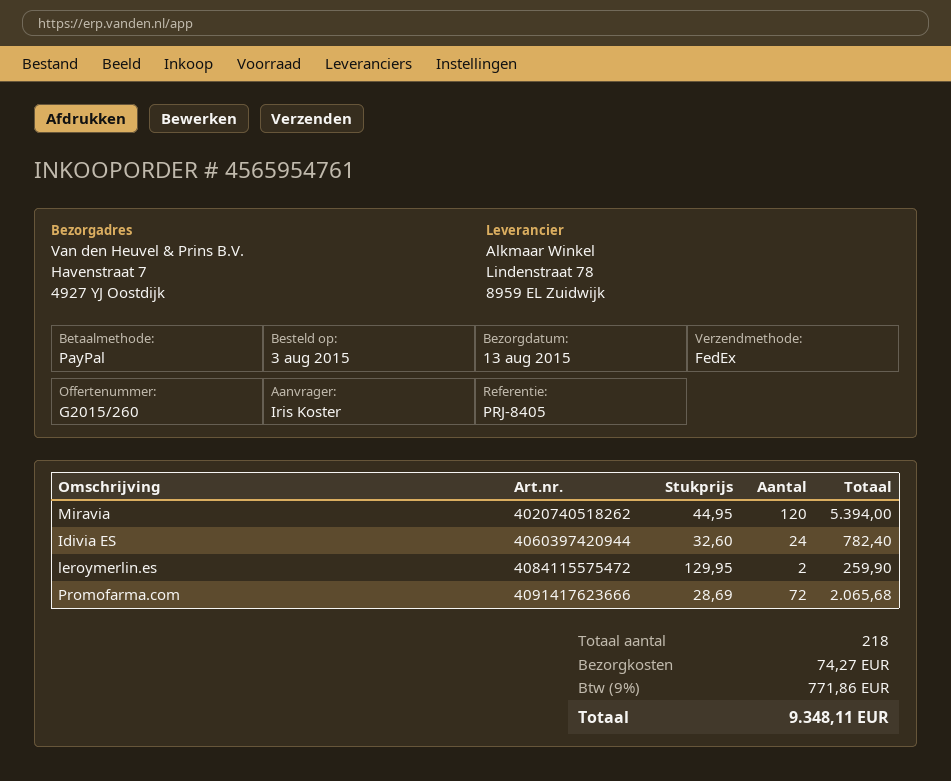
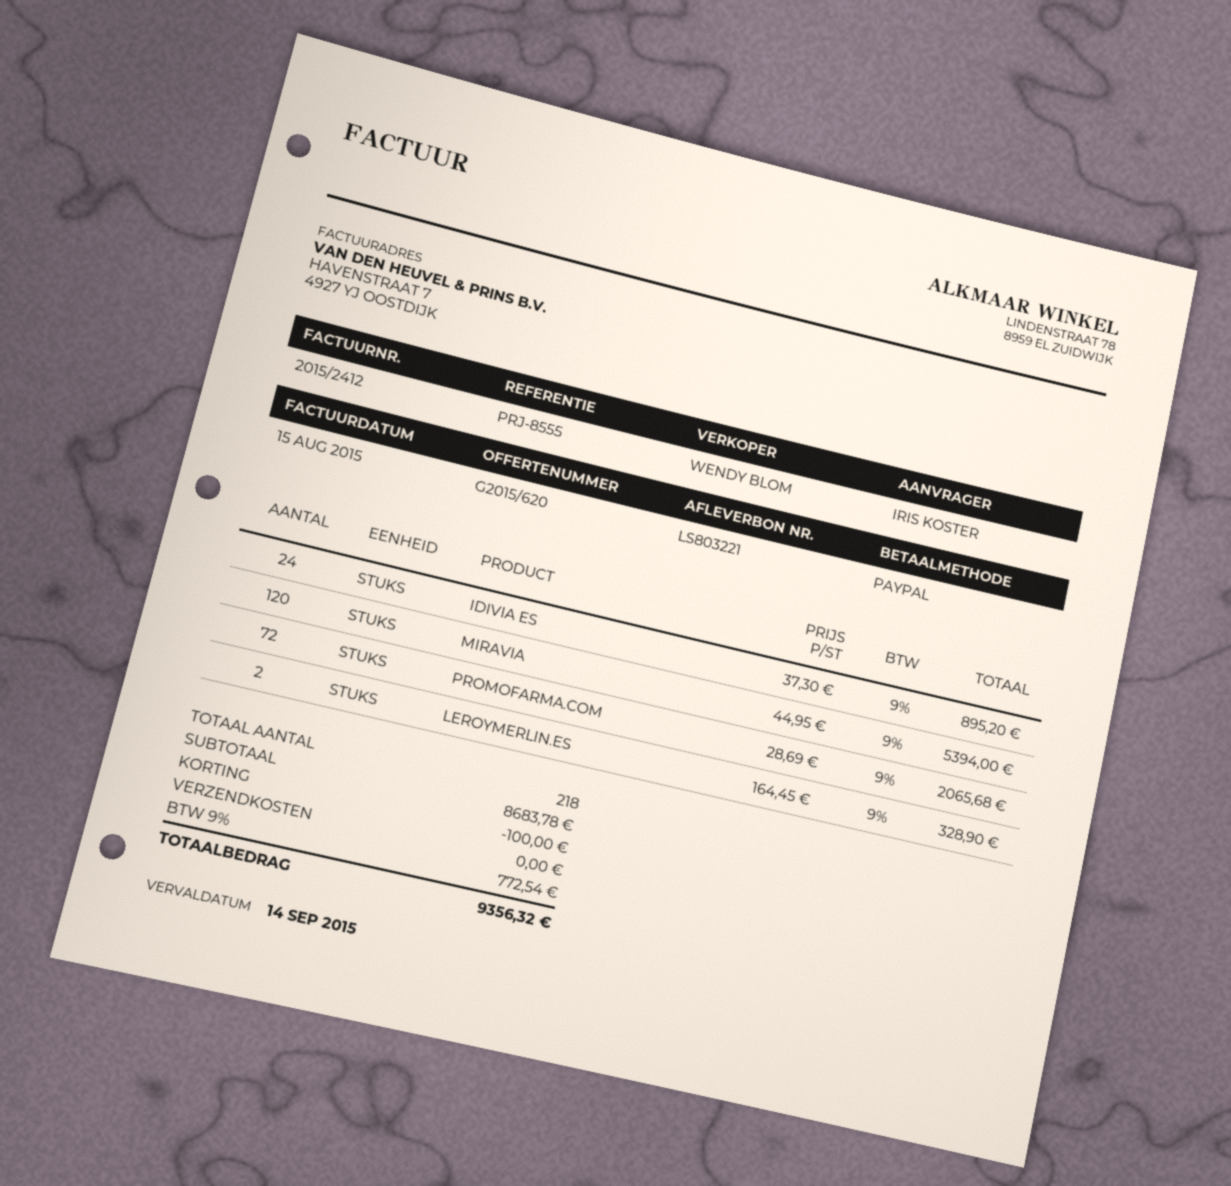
quote number: G2015/260 -> G2015/620
reference: PRJ-8405 -> PRJ-8555
Idivia ES: 24 x 32.60 = 782.40 -> 24 x 37.30 = 895.20
leroymerlin.es: 2 x 129.95 = 259.90 -> 2 x 164.45 = 328.90
discount: none -> 100.00
shipping: 74.27 -> 0.00
tax: 9% = 771.86 -> 9% = 772.54
total: 9348.11 -> 9356.32

